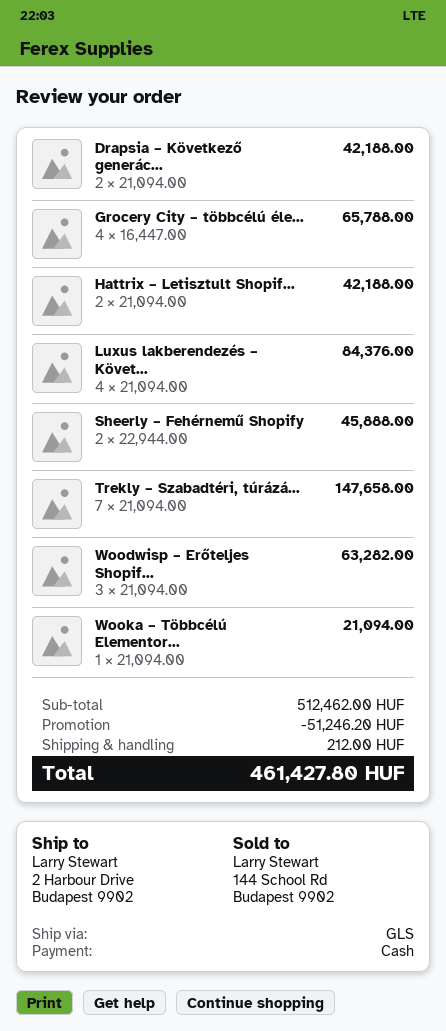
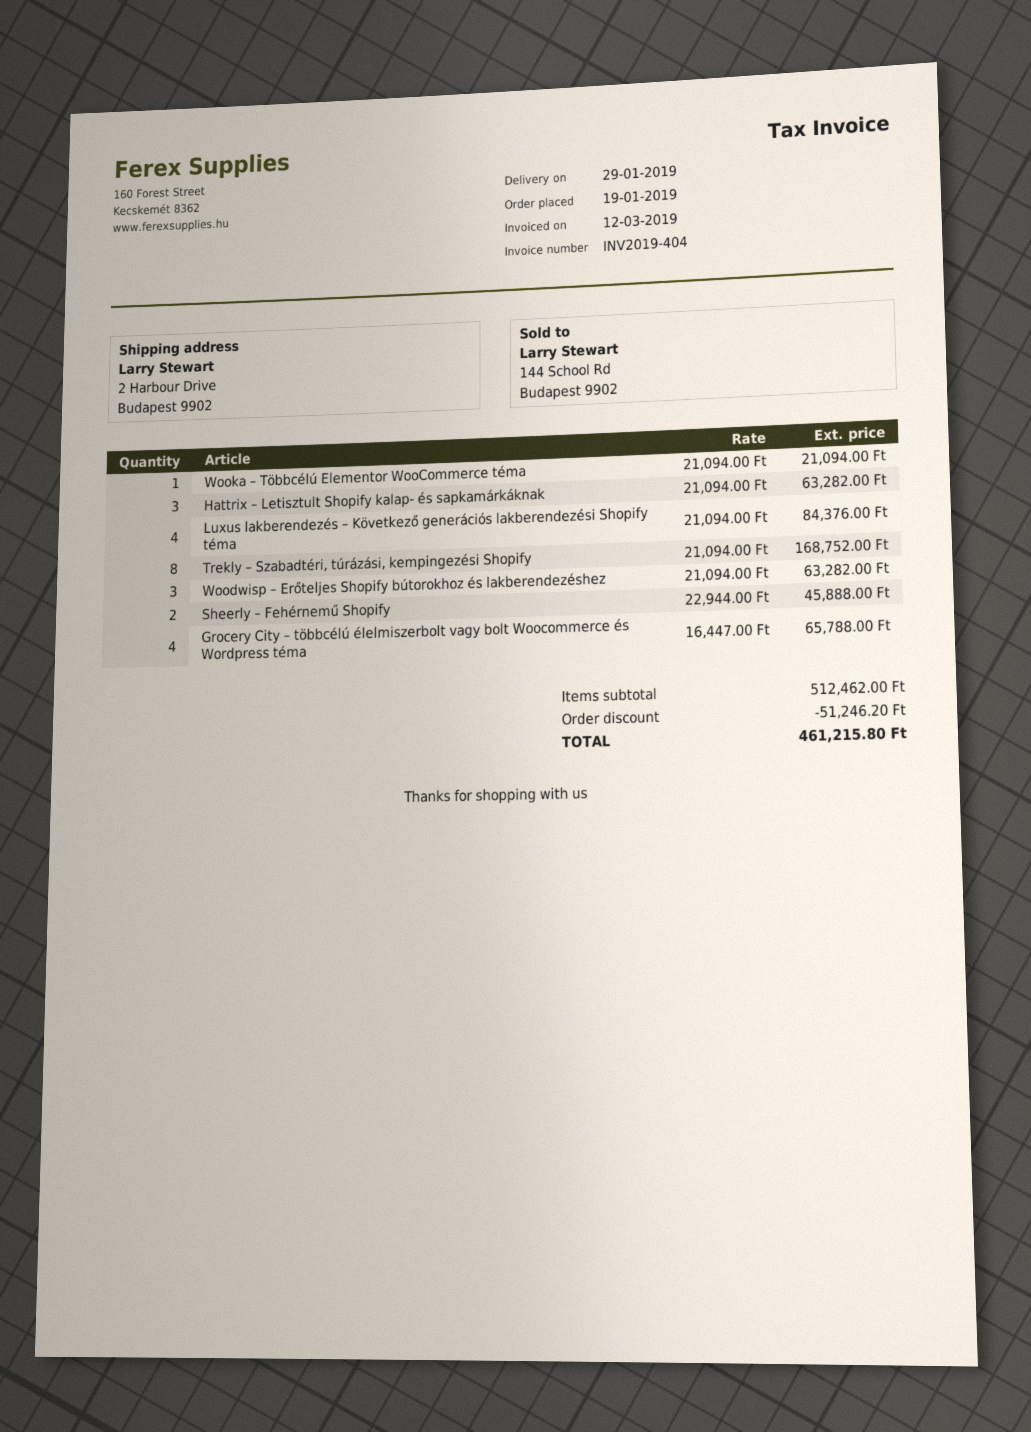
Drapsia – Következő generác...: 2 x 21094.00 = 42188.00 -> none
Hattrix – Letisztult Shopif...: 2 x 21094.00 = 42188.00 -> 3 x 21094.00 = 63282.00
Trekly – Szabadtéri, túrázá...: 7 x 21094.00 = 147658.00 -> 8 x 21094.00 = 168752.00
shipping: 212.00 -> none
total: 461427.80 -> 461215.80

